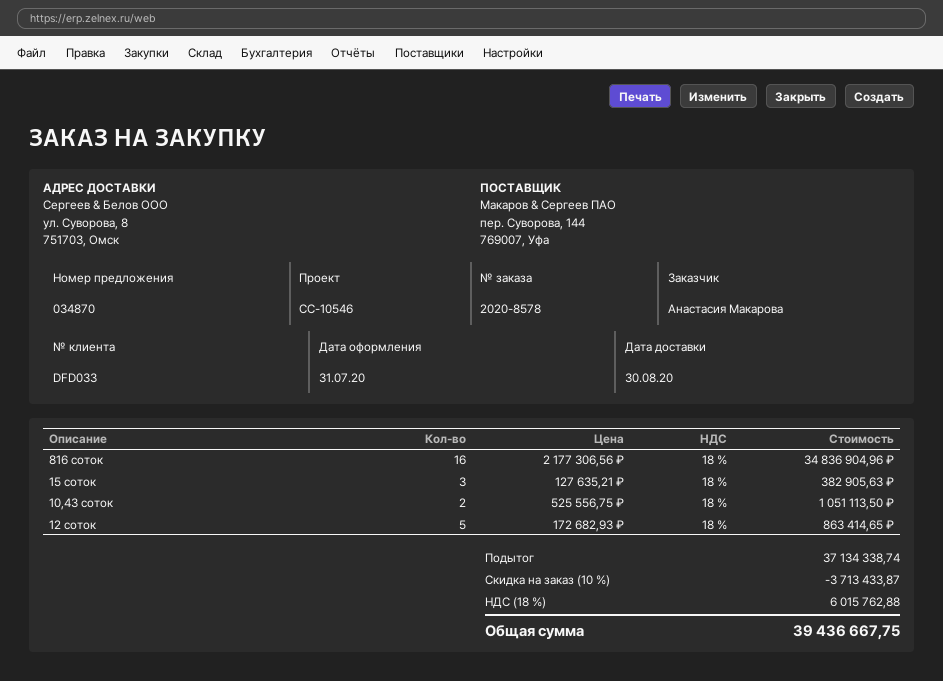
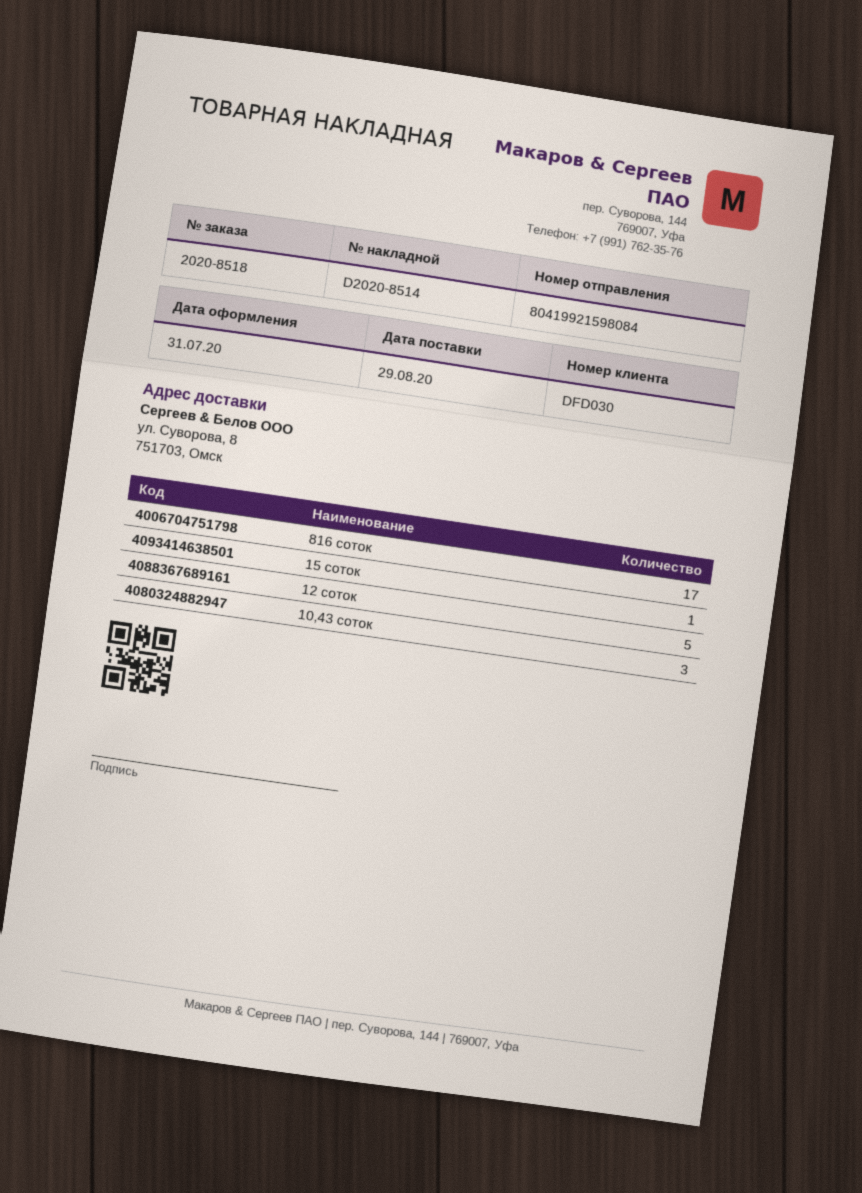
order number: 2020-8578 -> 2020-8518
delivery date: 2020-08-30 -> 2020-08-29
customer number: DFD033 -> DFD030
816 соток: 16 -> 17
15 соток: 3 -> 1
10,43 соток: 2 -> 3

